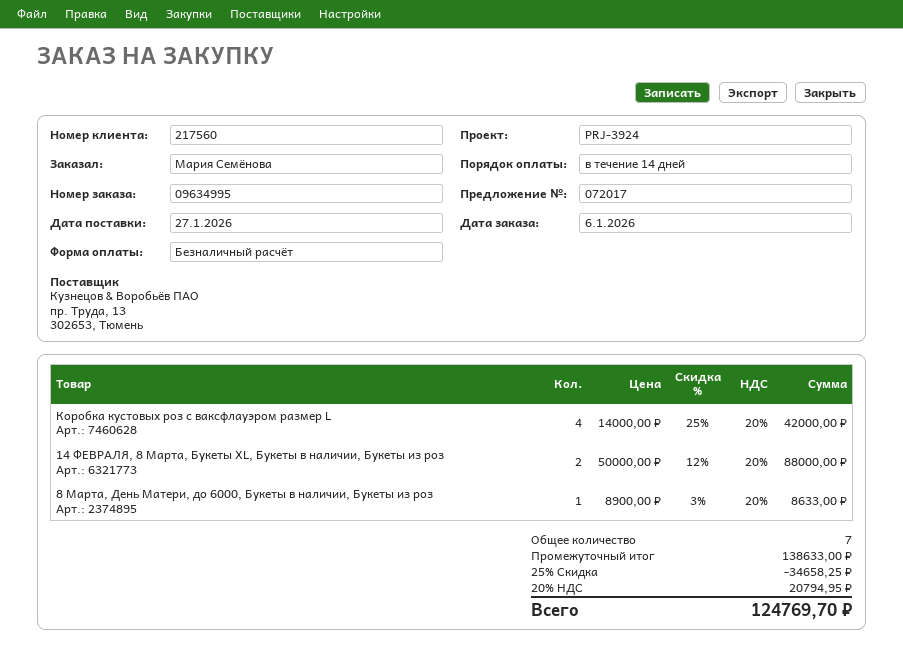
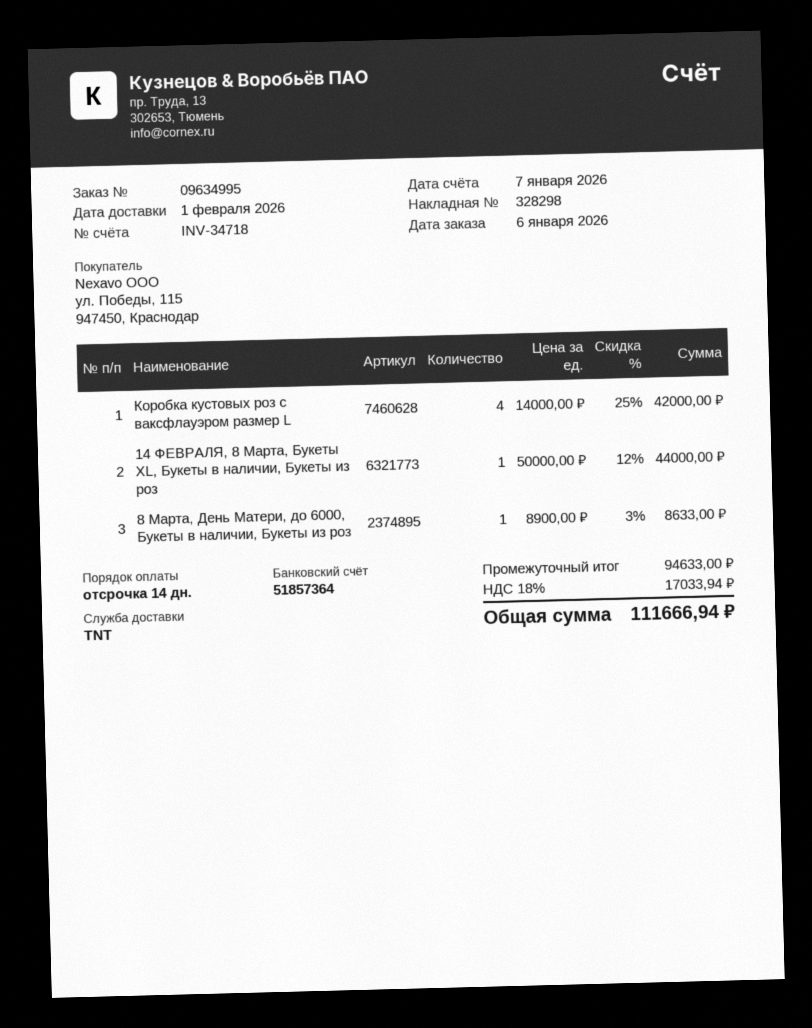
delivery date: 2026-01-27 -> 2026-02-01
14 ФЕВРАЛЯ, 8 Марта, Букеты XL, Букеты в наличии, Букеты из роз: 2 x 50000.00 - 12% = 88000.00 -> 1 x 50000.00 - 12% = 44000.00
subtotal: 138633.00 -> 94633.00
discount: 25% = 34658.25 -> none
tax: 20% = 20794.95 -> 18% = 17033.94
total: 124769.70 -> 111666.94

